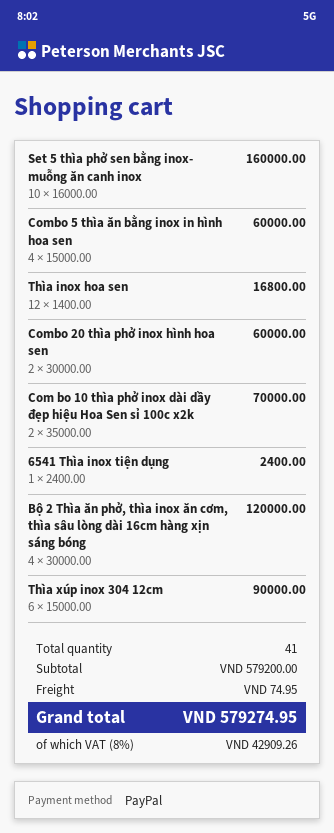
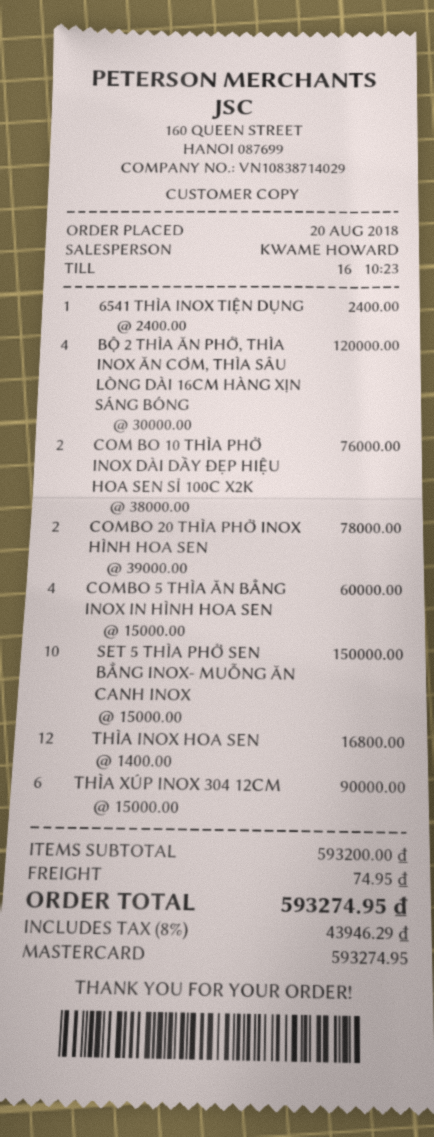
payment method: PayPal -> Mastercard
Set 5 thìa phở sen bằng inox- muỗng ăn canh inox: 10 x 16000.00 = 160000.00 -> 10 x 15000.00 = 150000.00
Combo 20 thìa phở inox hình hoa sen: 2 x 30000.00 = 60000.00 -> 2 x 39000.00 = 78000.00
Com bo 10 thìa phở inox dài dầy đẹp hiệu Hoa Sen sỉ 100c x2k: 2 x 35000.00 = 70000.00 -> 2 x 38000.00 = 76000.00
subtotal: 579200.00 -> 593200.00
tax: 8% = 42909.26 -> 8% = 43946.29
total: 579274.95 -> 593274.95

